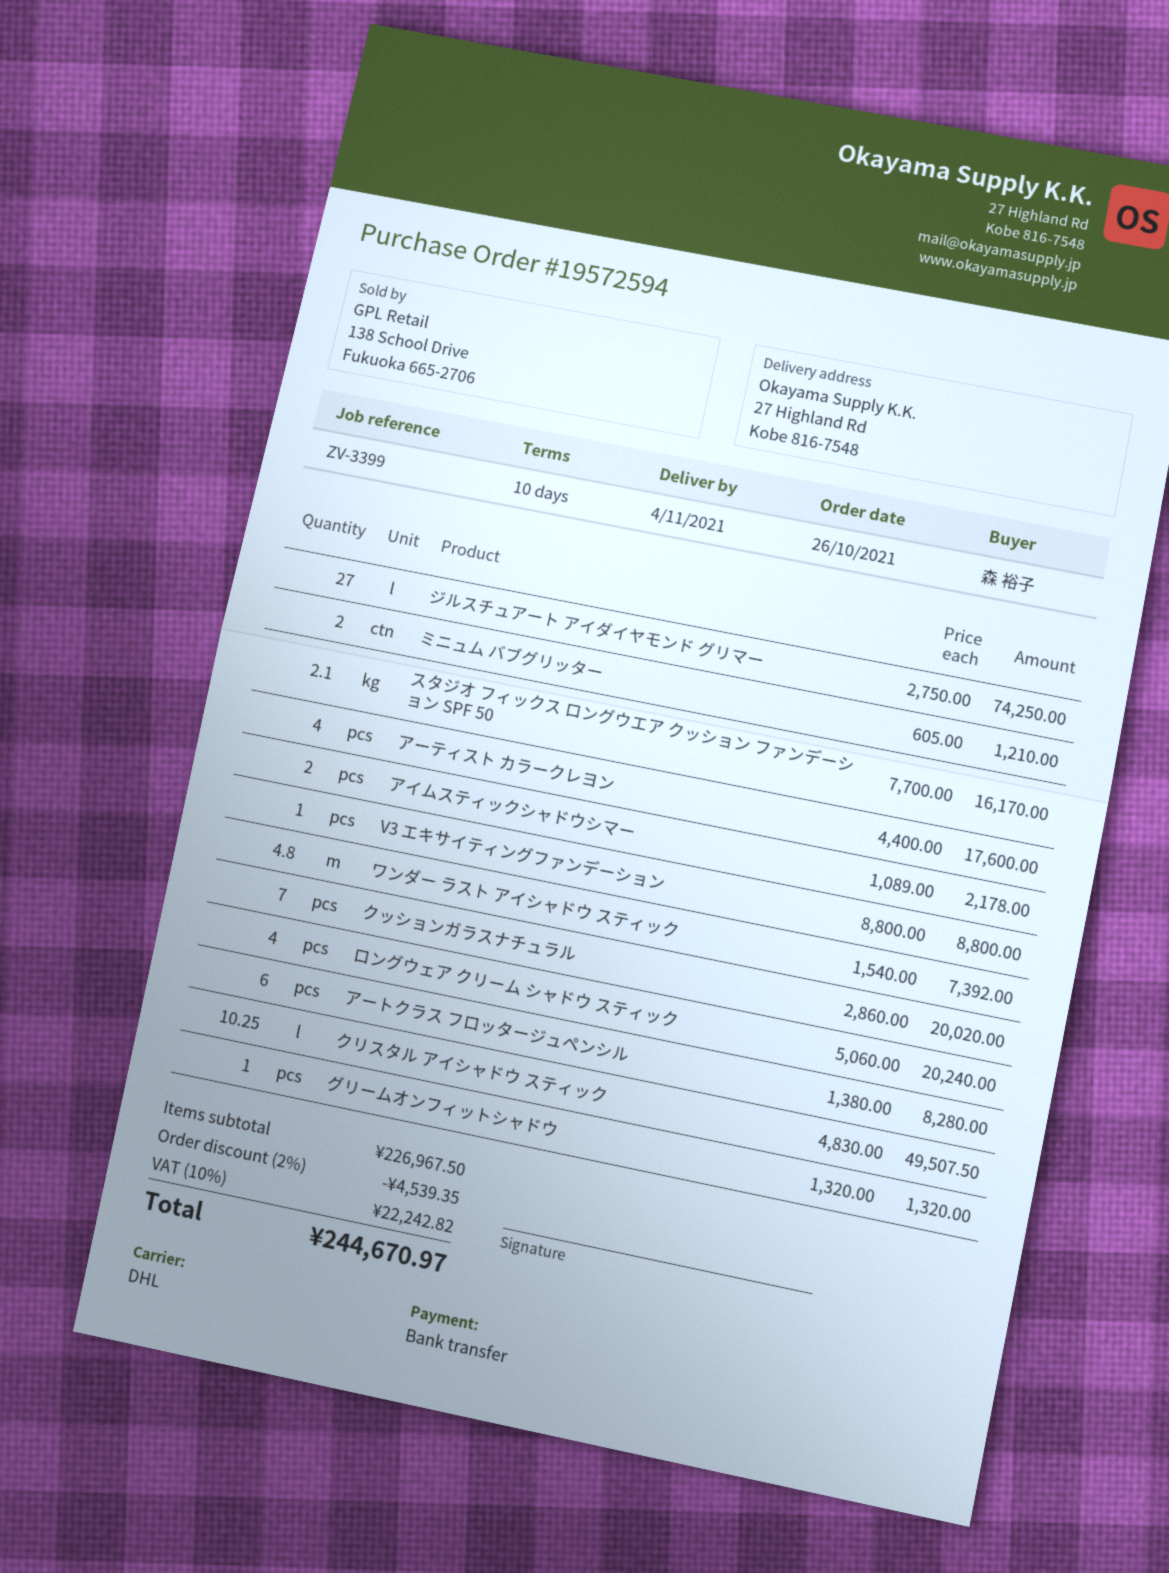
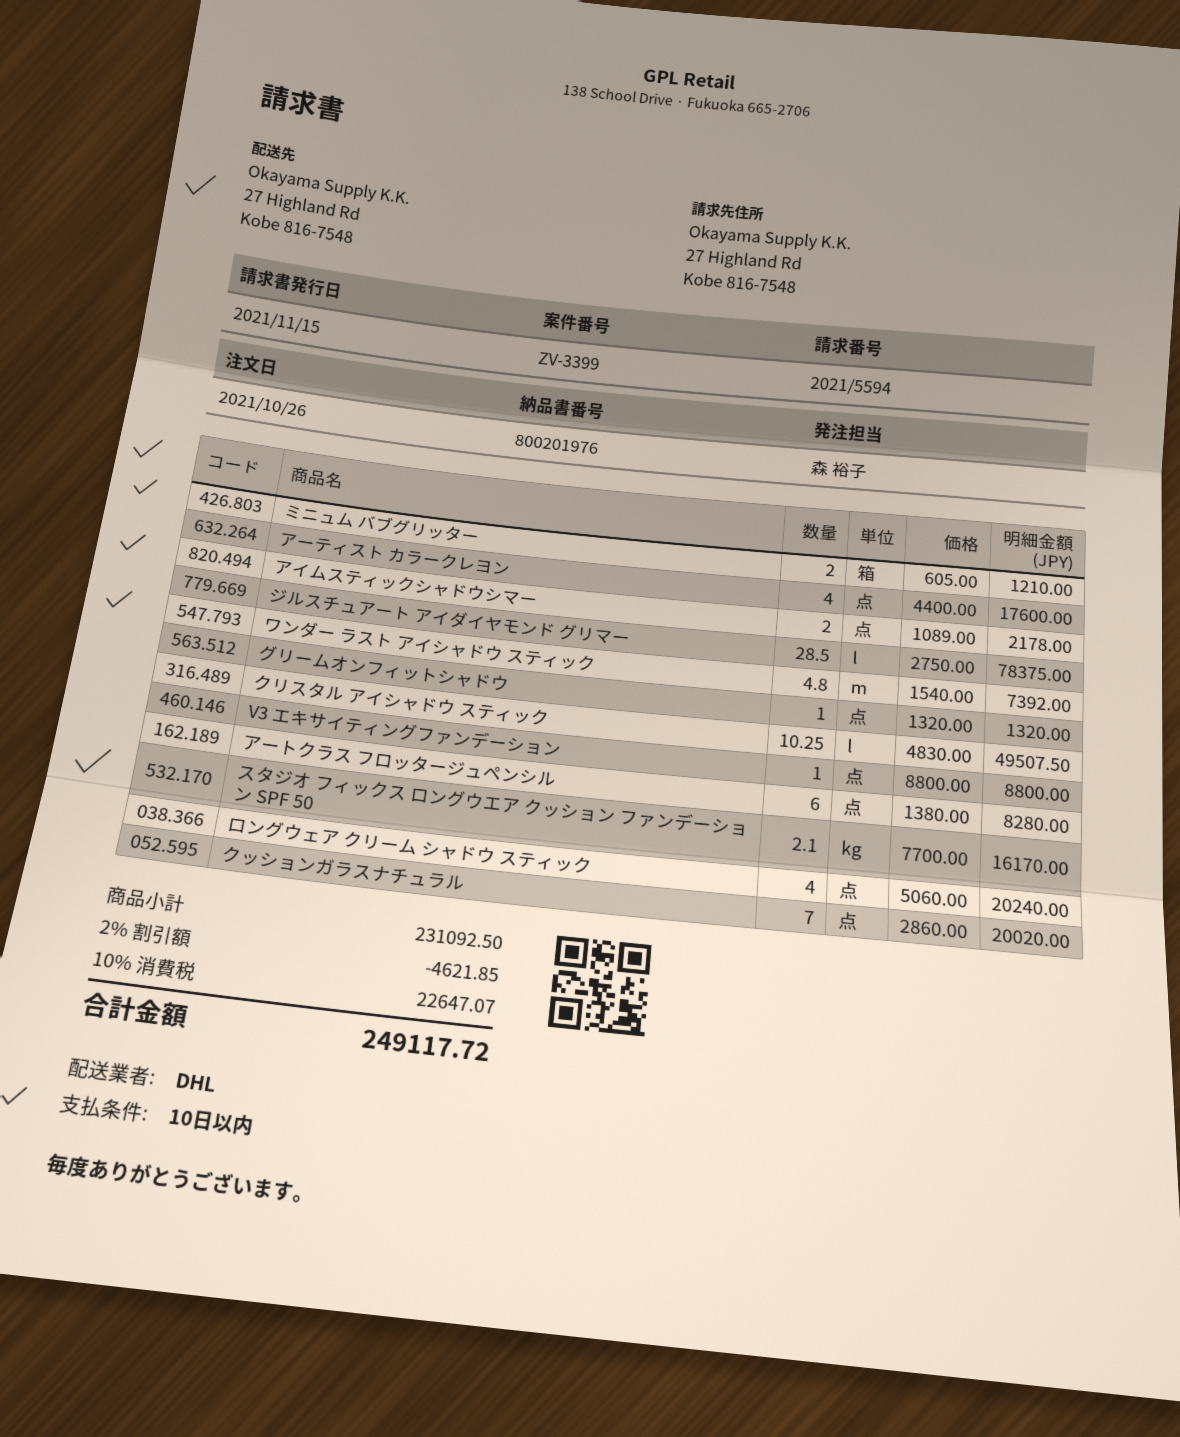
ジルスチュアート アイダイヤモンド グリマー: 27 x 2750.00 = 74250.00 -> 28.5 x 2750.00 = 78375.00
subtotal: 226967.50 -> 231092.50
discount: 2% = 4539.35 -> 2% = 4621.85
tax: 10% = 22242.82 -> 10% = 22647.07
total: 244670.97 -> 249117.72

